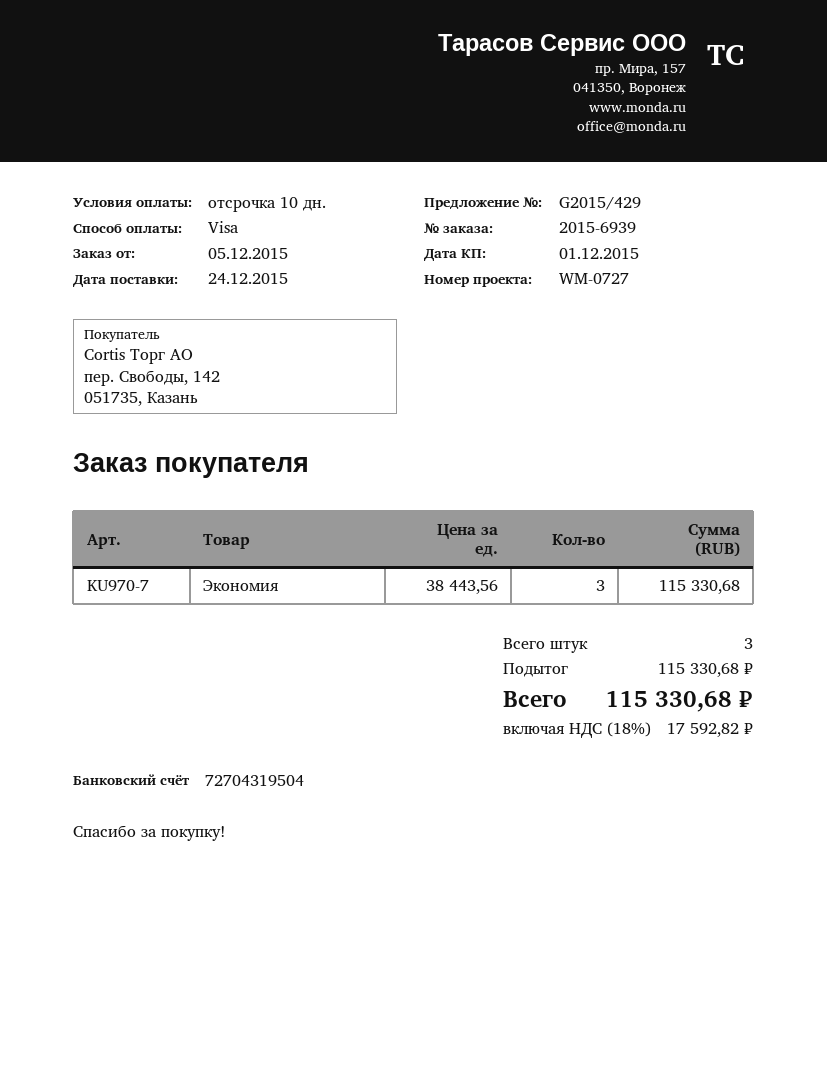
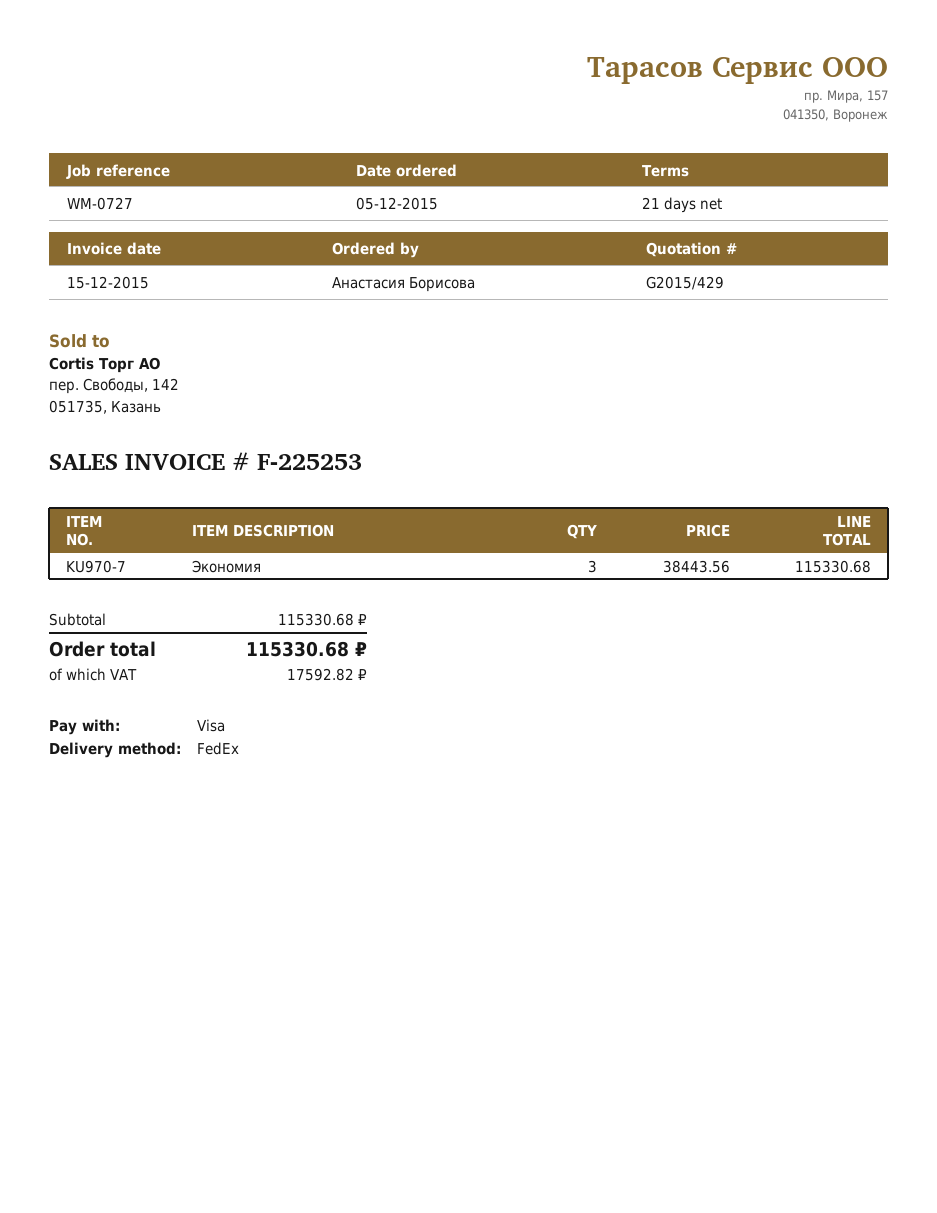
payment terms: 10 days -> 21 days

